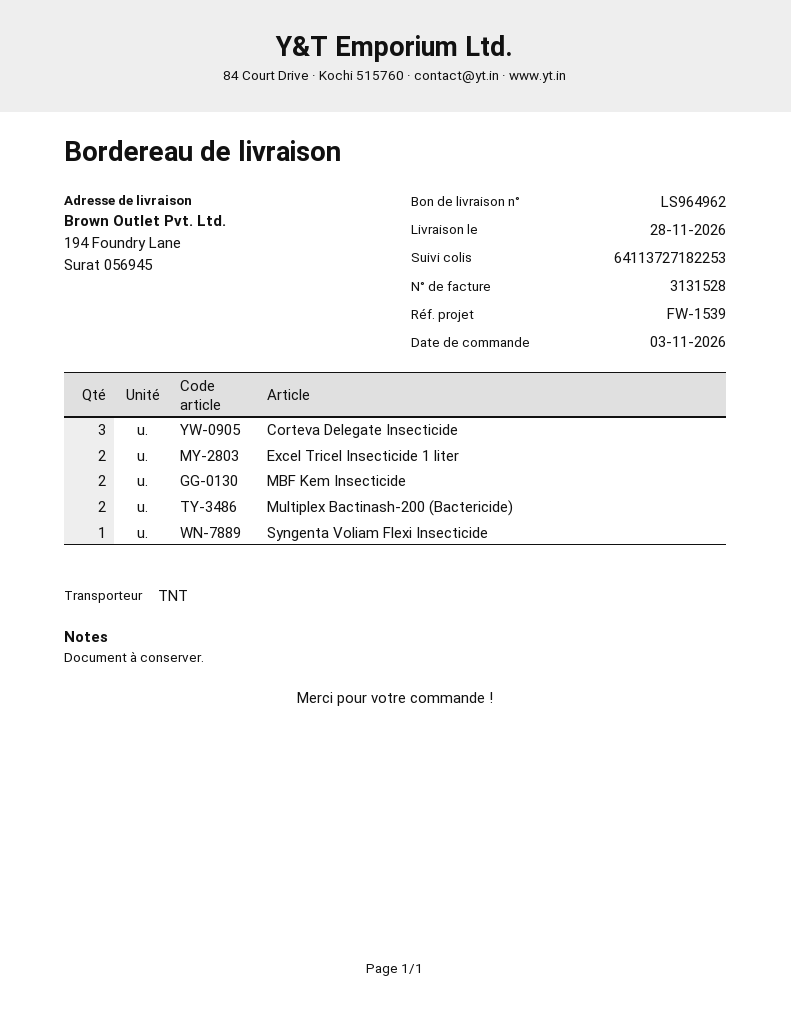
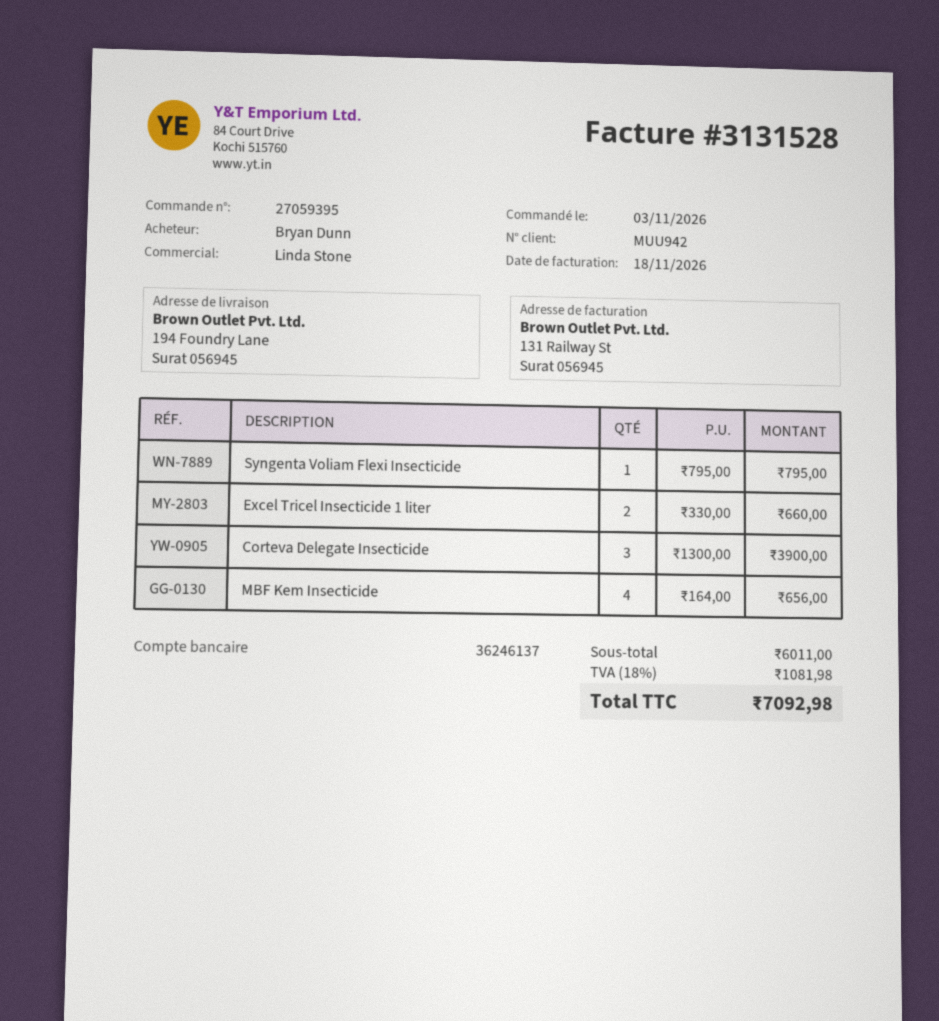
MBF Kem Insecticide: 2 -> 4
Multiplex Bactinash-200 (Bactericide): 2 -> none

